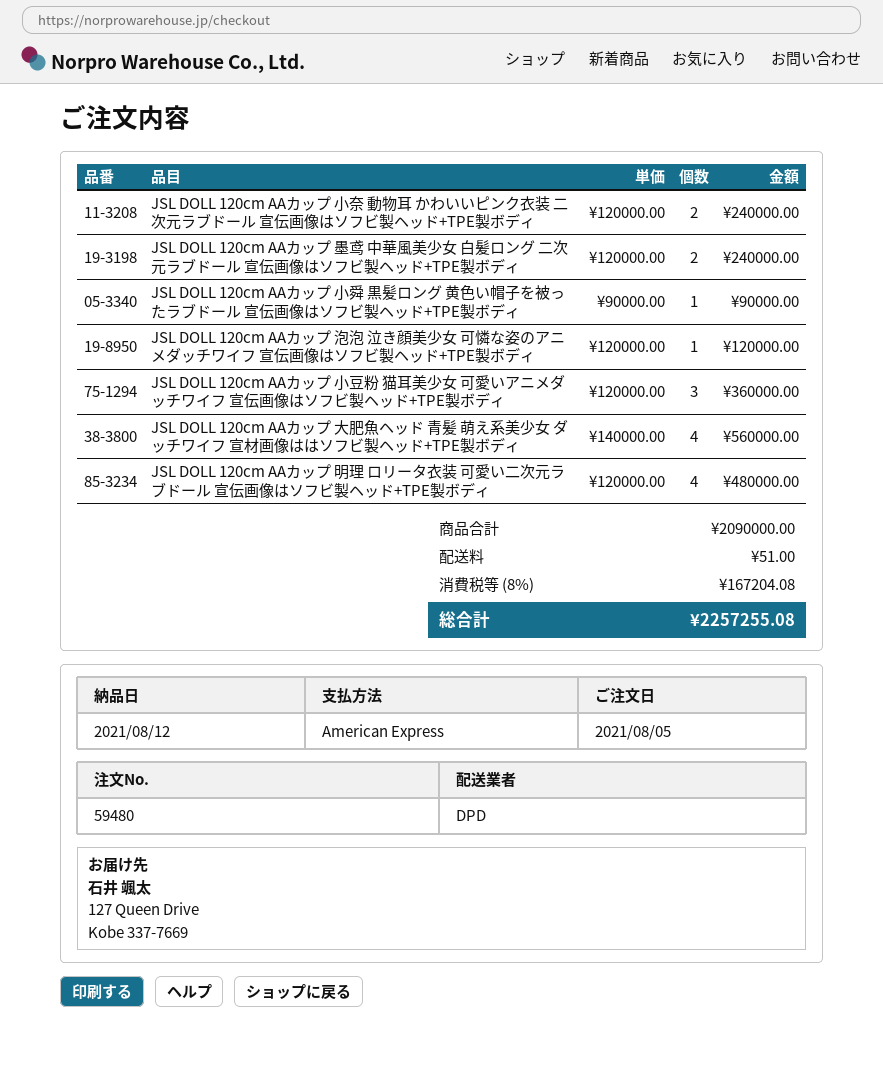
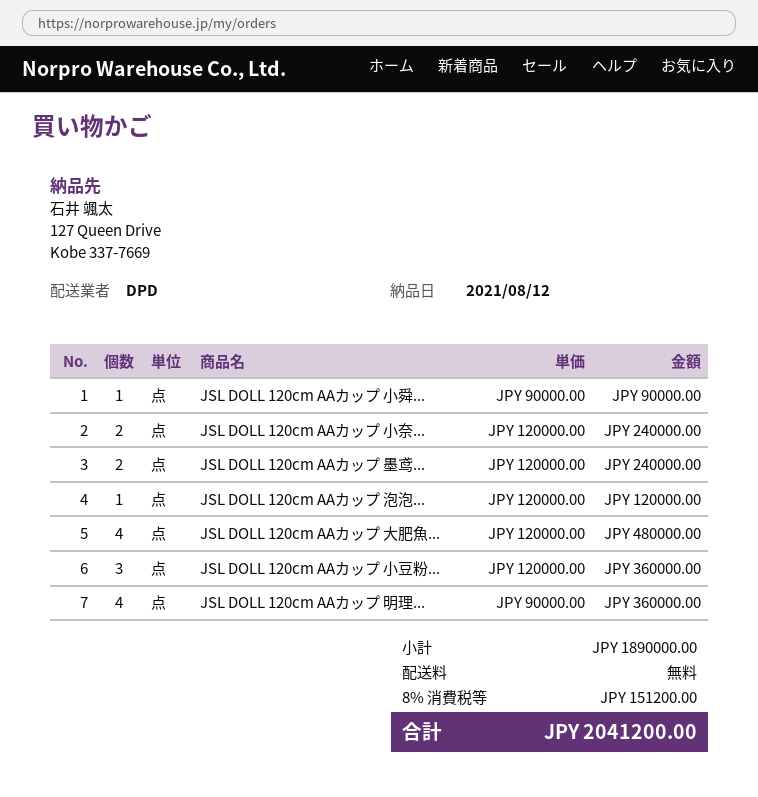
JSL DOLL 120cm AAカップ 大肥魚ヘッド 青髪 萌え系美少女 ダッチワイフ 宣材画像ははソフビ製ヘッド+TPE製ボディ: 4 x 140000.00 = 560000.00 -> 4 x 120000.00 = 480000.00
JSL DOLL 120cm AAカップ 明理 ロリータ衣装 可愛い二次元ラブドール 宣伝画像はソフビ製ヘッド+TPE製ボディ: 4 x 120000.00 = 480000.00 -> 4 x 90000.00 = 360000.00
subtotal: 2090000.00 -> 1890000.00
shipping: 51.00 -> 0.00
tax: 8% = 167204.08 -> 8% = 151200.00
total: 2257255.08 -> 2041200.00

